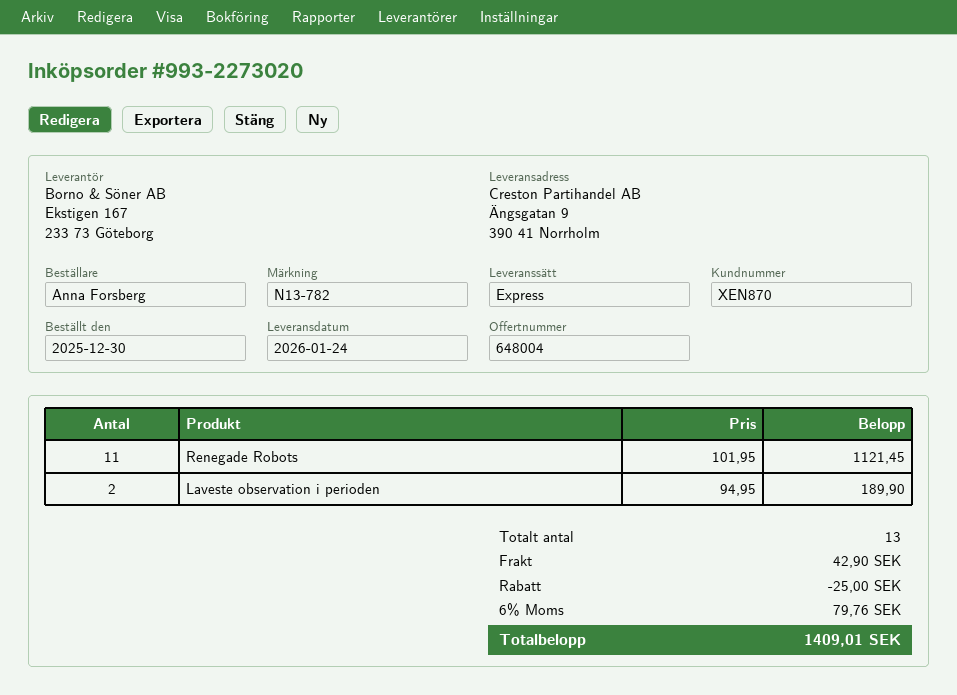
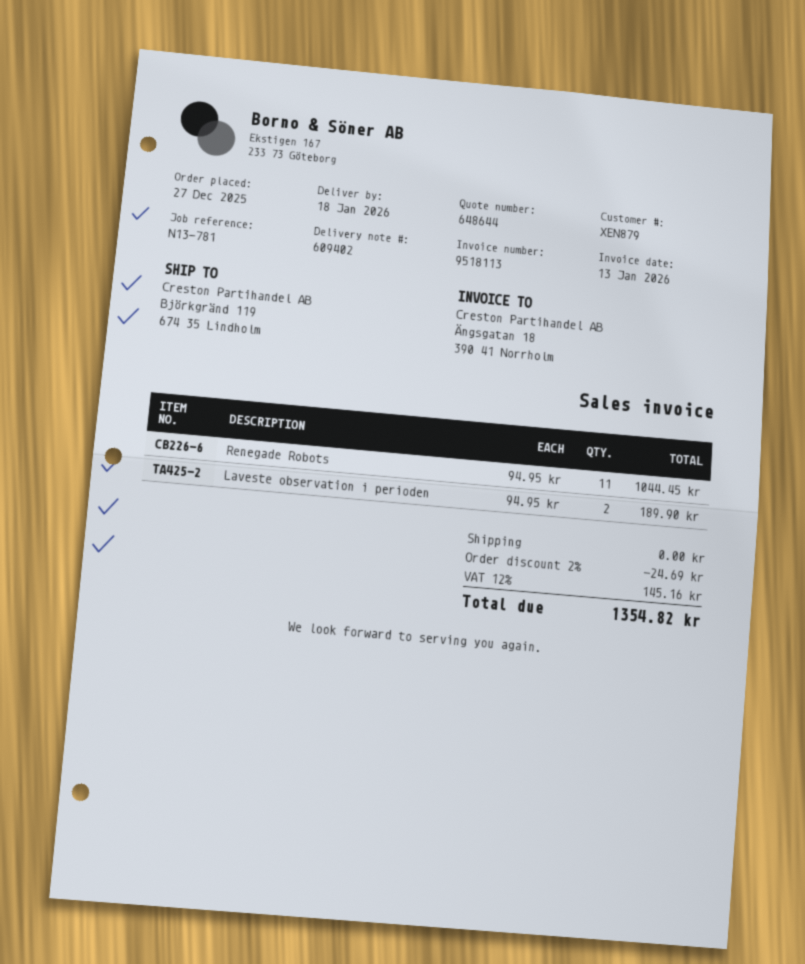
quote number: 648004 -> 648644
order date: 2025-12-30 -> 2025-12-27
delivery date: 2026-01-24 -> 2026-01-18
customer number: XEN870 -> XEN879
reference: N13-782 -> N13-781
ship to: Ängsgatan 9, 390 41 Norrholm -> Björkgränd 119, 674 35 Lindholm
Renegade Robots: 11 x 101.95 = 1121.45 -> 11 x 94.95 = 1044.45
discount: 25.00 -> 24.69
shipping: 42.90 -> 0.00
tax: 6% = 79.76 -> 12% = 145.16
total: 1409.01 -> 1354.82

